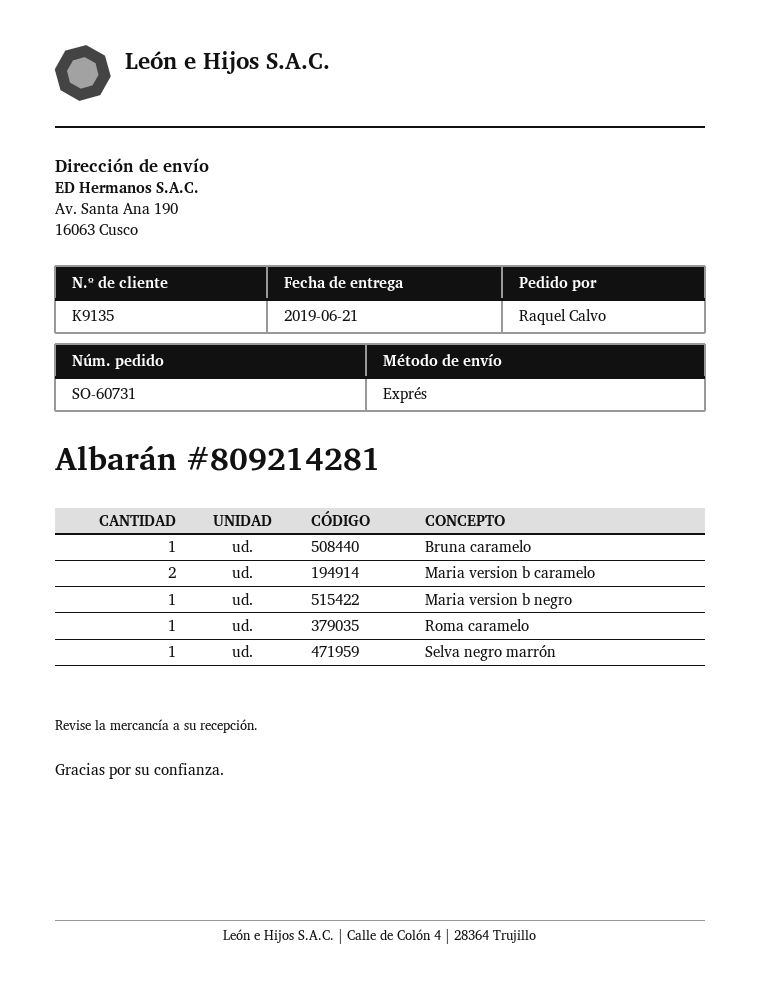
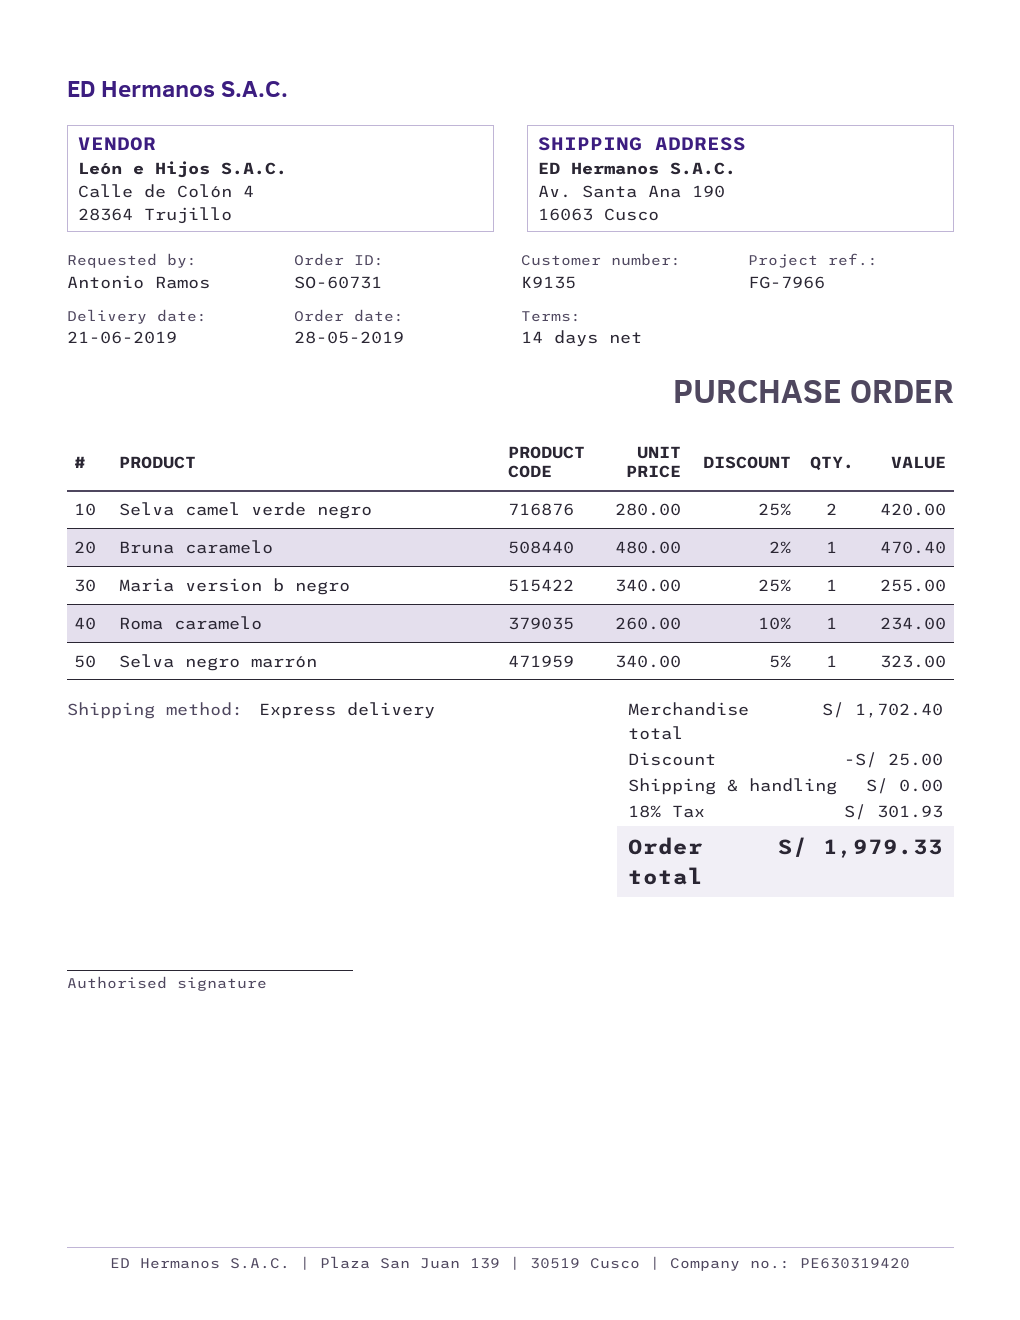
ordered by: Raquel Calvo -> Antonio Ramos
Maria version b caramelo: 2 -> none
Selva camel verde negro: none -> 2

